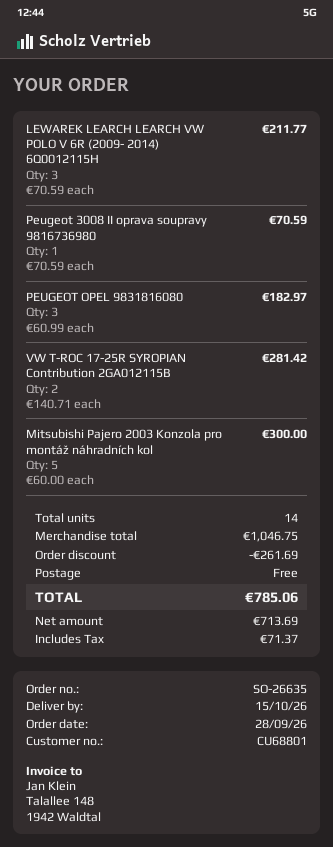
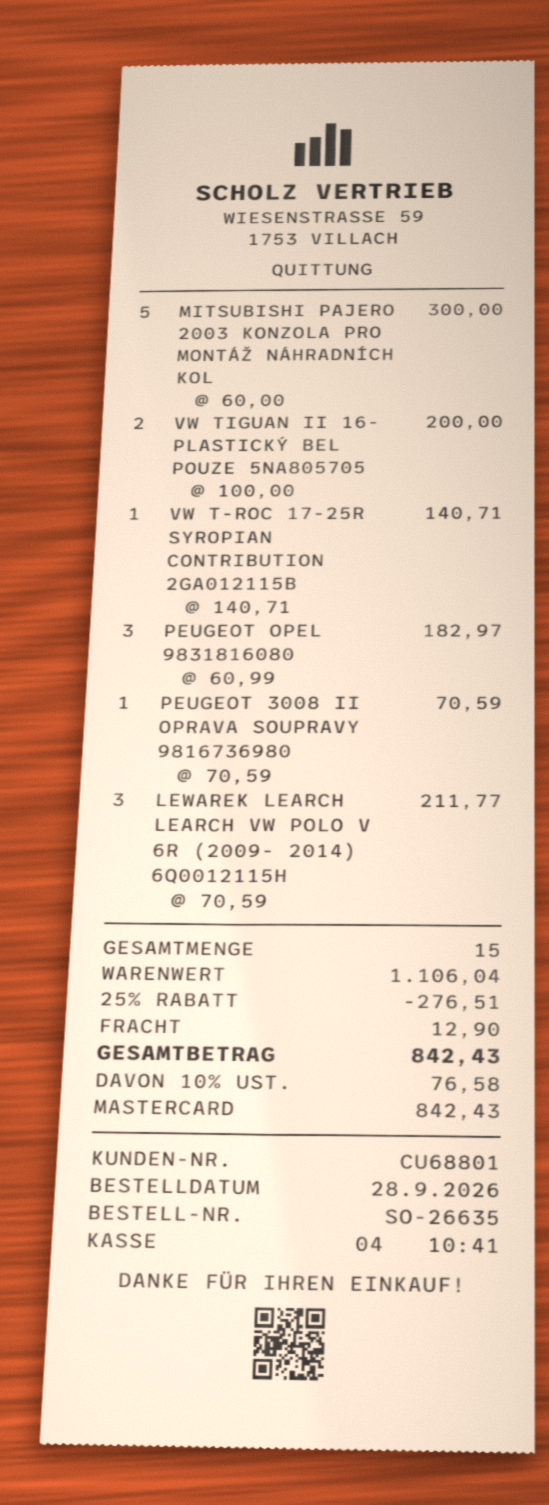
VW T-ROC 17-25R SYROPIAN Contribution 2GA012115B: 2 x 140.71 = 281.42 -> 1 x 140.71 = 140.71
VW TIGUAN II 16- PLASTICKÝ BEL POUZE 5NA805705: none -> 2 x 100.00 = 200.00
total quantity: 14 -> 15
subtotal: 1046.75 -> 1106.04
discount: 261.69 -> 276.51
shipping: 0.00 -> 12.90
tax: 71.37 -> 76.58
total: 785.06 -> 842.43

